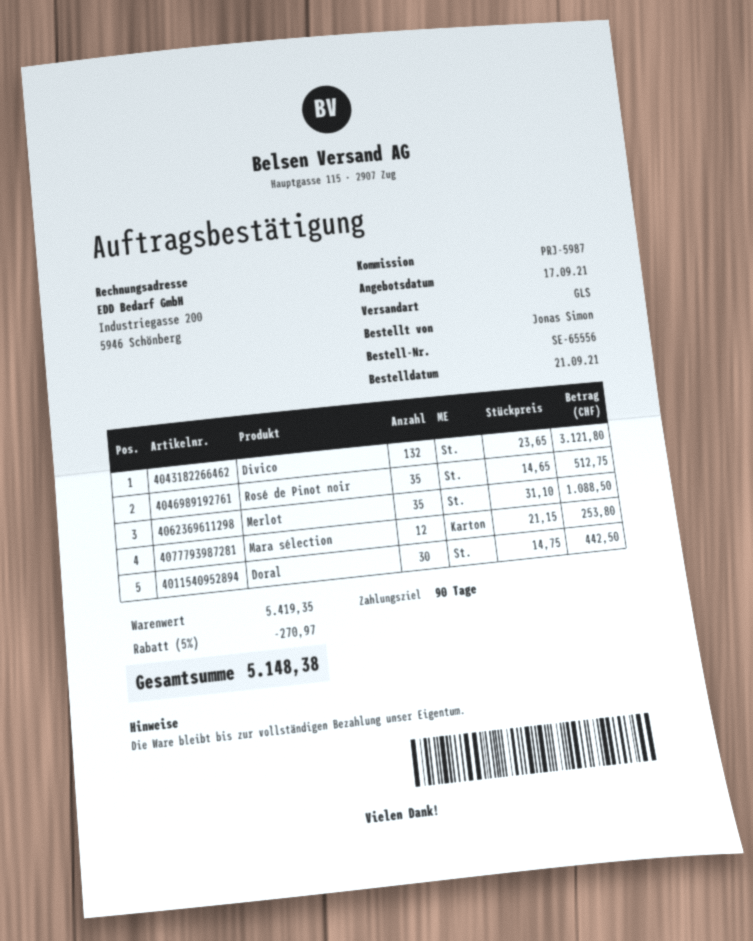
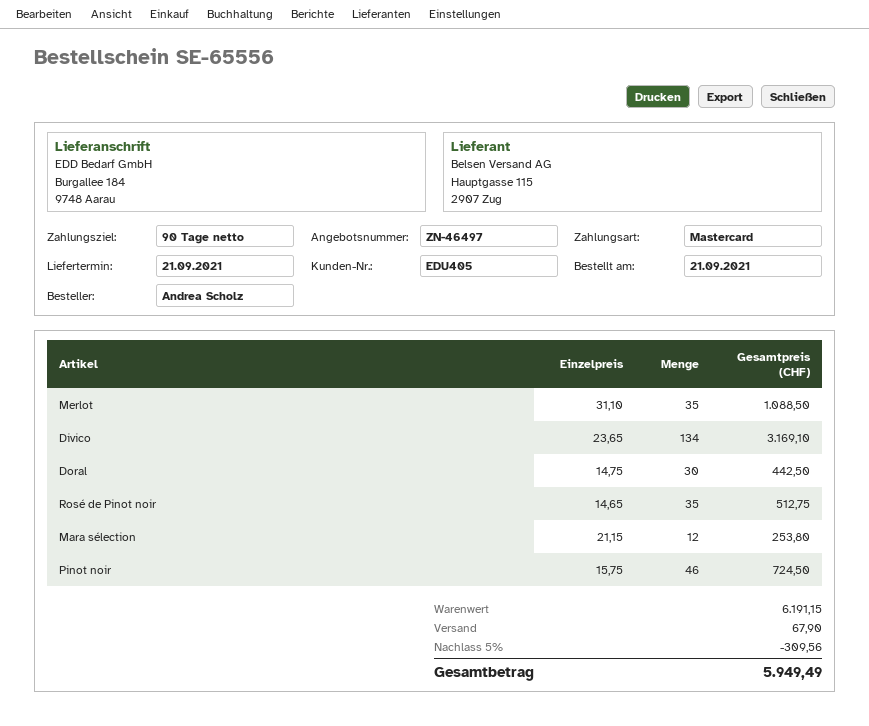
ordered by: Jonas Simon -> Andrea Scholz
Divico: 132 x 23.65 = 3121.80 -> 134 x 23.65 = 3169.10
Pinot noir: none -> 46 x 15.75 = 724.50
subtotal: 5419.35 -> 6191.15
discount: 5% = 270.97 -> 5% = 309.56
shipping: none -> 67.90
total: 5148.38 -> 5949.49

